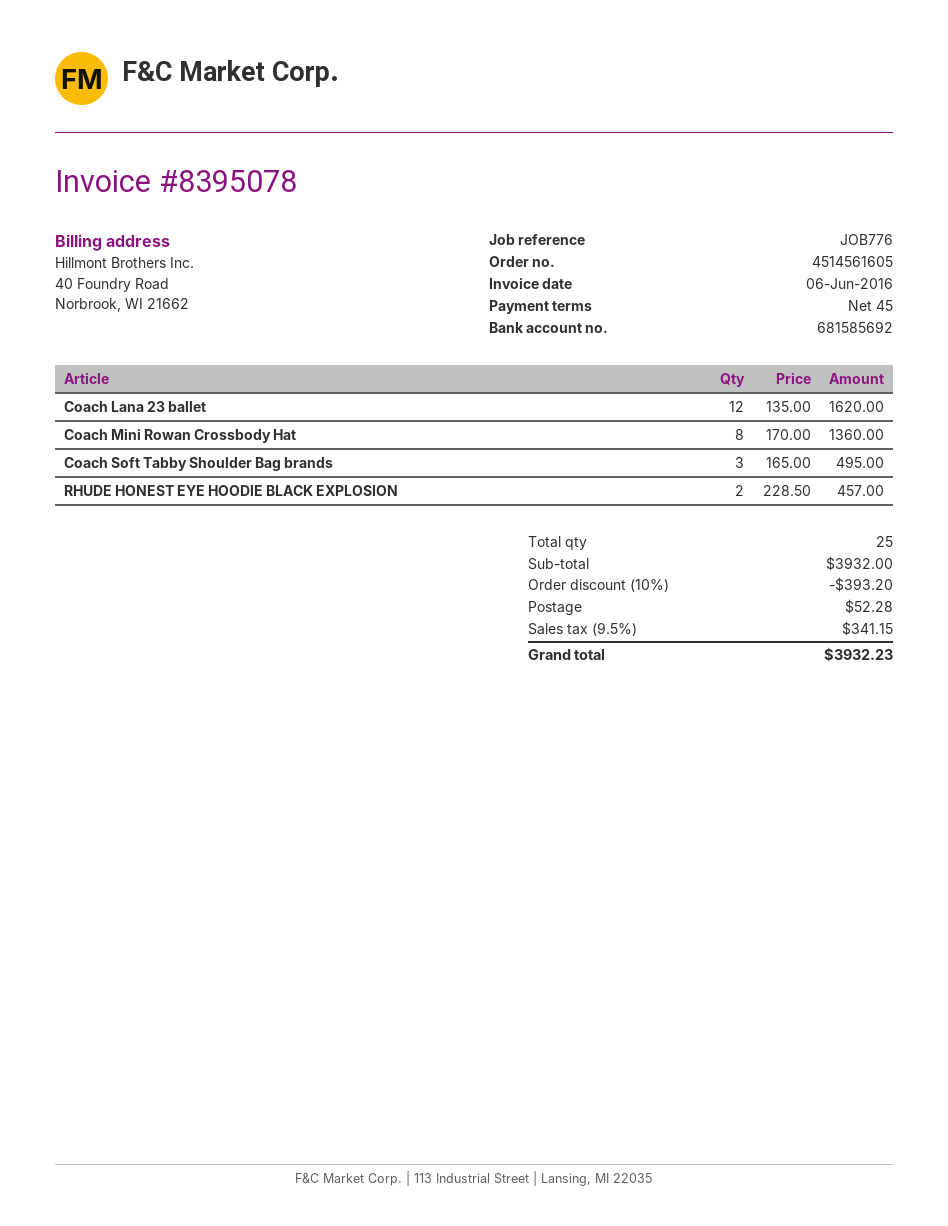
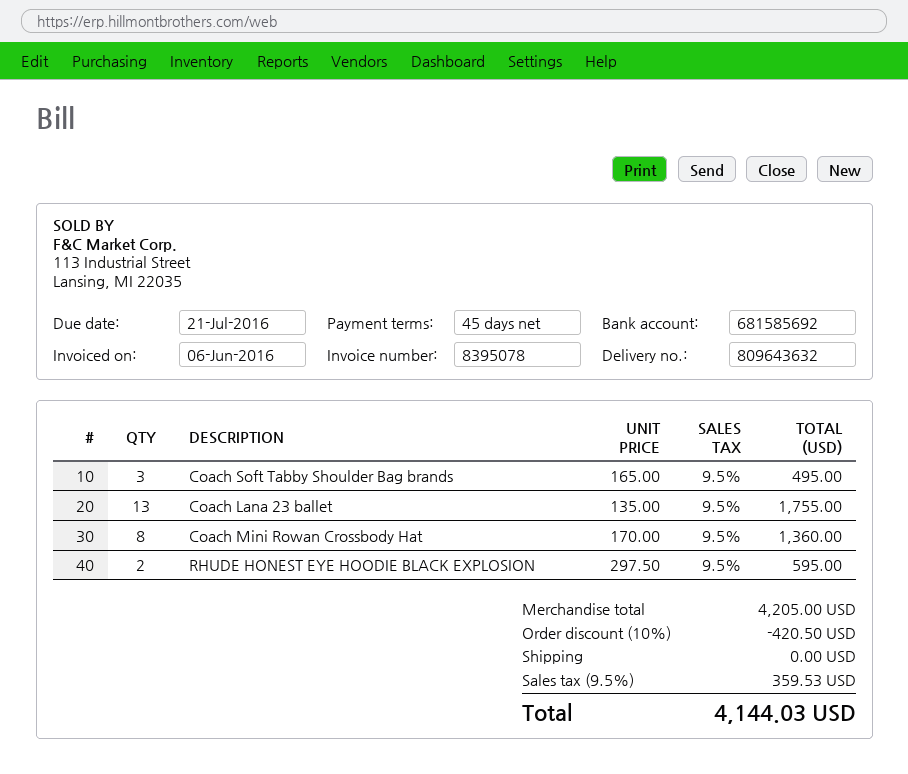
Coach Lana 23 ballet: 12 x 135.00 = 1620.00 -> 13 x 135.00 = 1755.00
RHUDE HONEST EYE HOODIE BLACK EXPLOSION: 2 x 228.50 = 457.00 -> 2 x 297.50 = 595.00
subtotal: 3932.00 -> 4205.00
discount: 10% = 393.20 -> 10% = 420.50
shipping: 52.28 -> 0.00
tax: 9.5% = 341.15 -> 9.5% = 359.53
total: 3932.23 -> 4144.03

